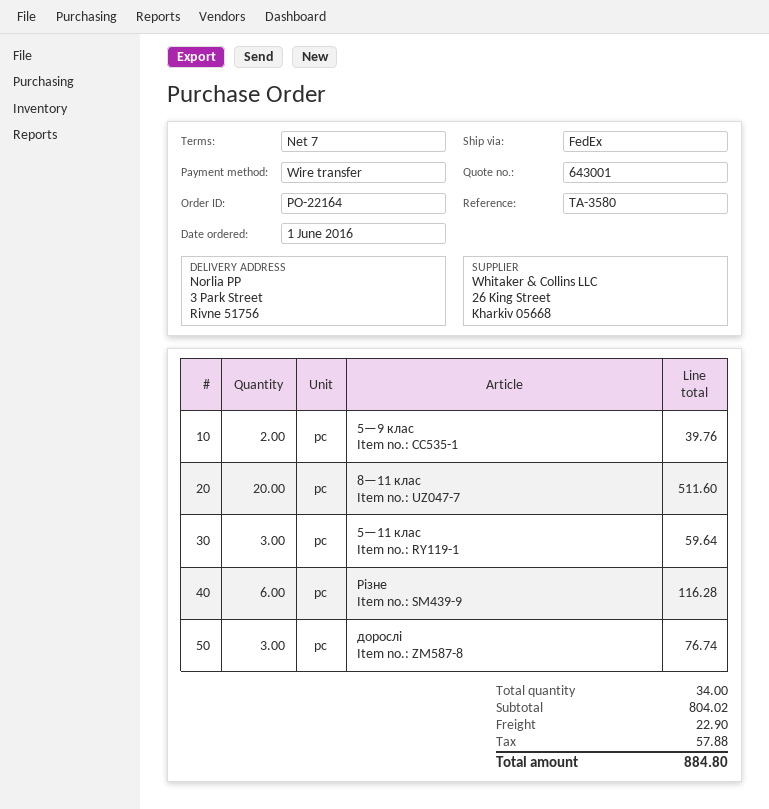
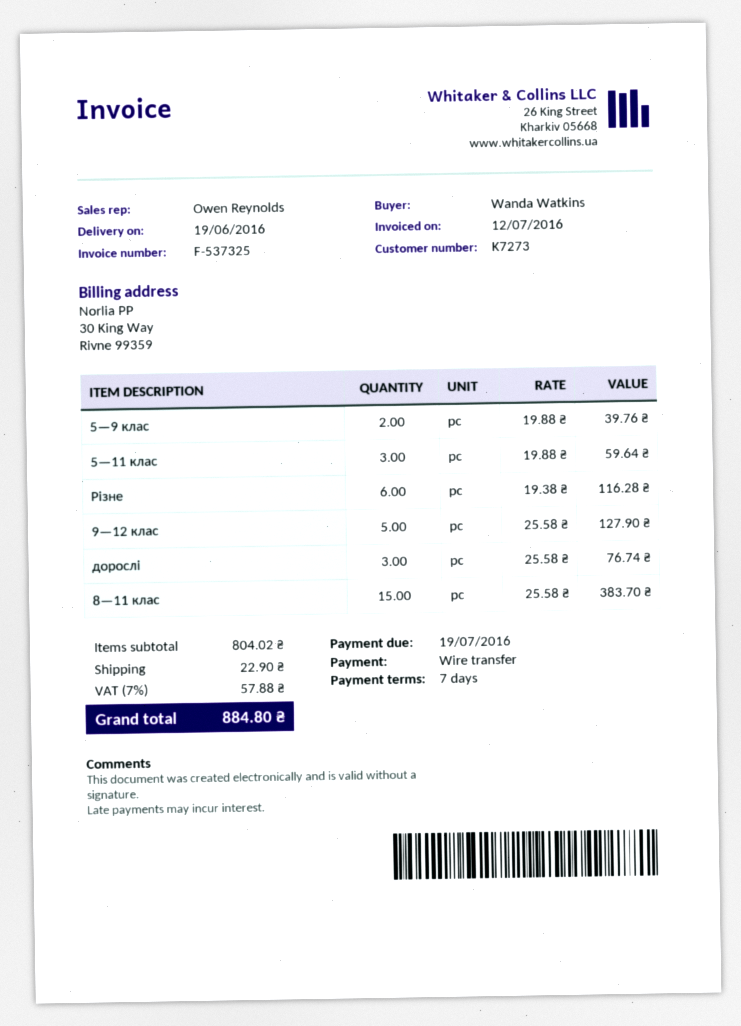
8—11 клас: 20 for 511.60 -> 15 for 383.70
9—12 клас: none -> 5 for 127.90

